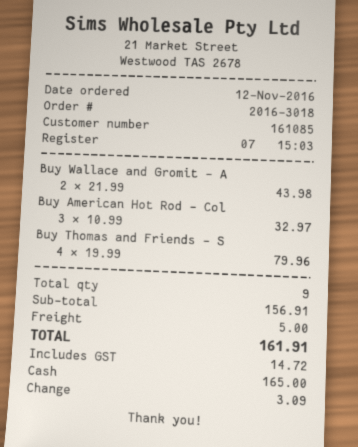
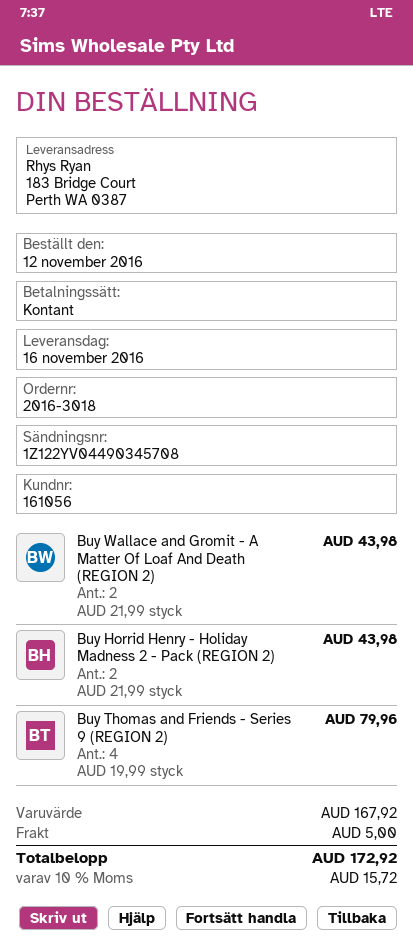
customer number: 161085 -> 161056
Buy American Hot Rod - Col: 3 x 10.99 = 32.97 -> none
Buy Horrid Henry - Holiday Madness 2 - Pack (REGION 2): none -> 2 x 21.99 = 43.98
subtotal: 156.91 -> 167.92
tax: 14.72 -> 15.72
total: 161.91 -> 172.92

